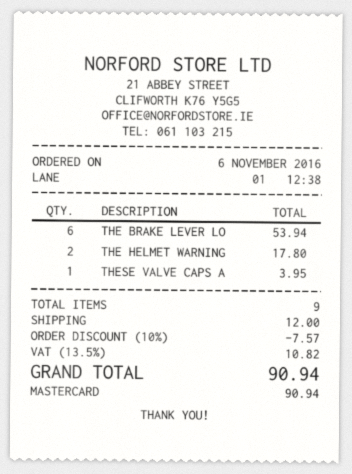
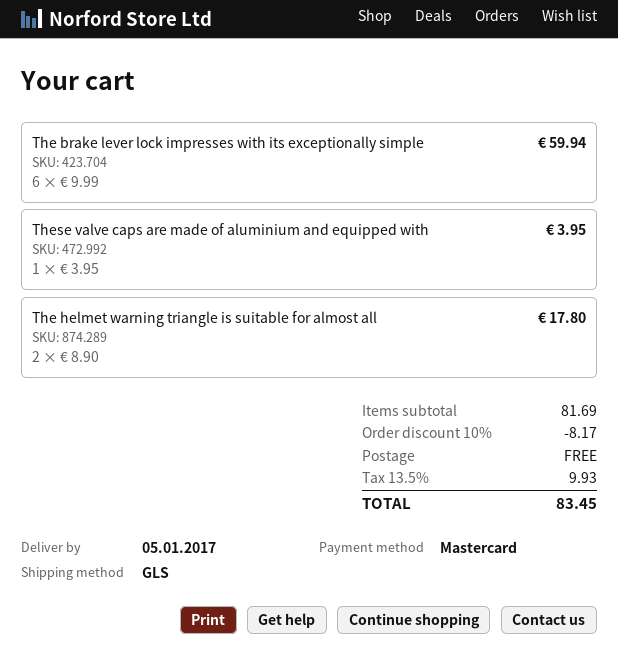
THE BRAKE LEVER LO: 6 for 53.94 -> 6 for 59.94
discount: 10% = 7.57 -> 10% = 8.17
shipping: 12.00 -> 0.00
tax: 13.5% = 10.82 -> 13.5% = 9.93
total: 90.94 -> 83.45

